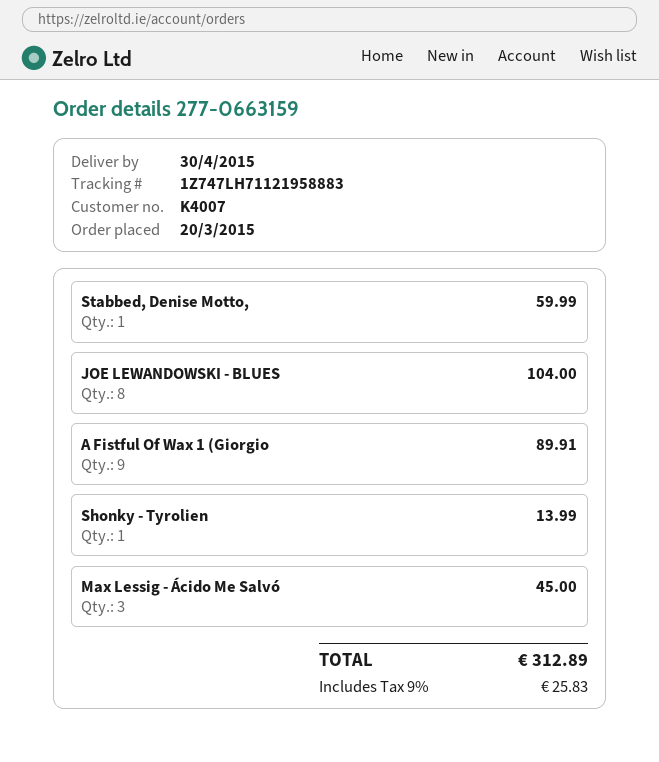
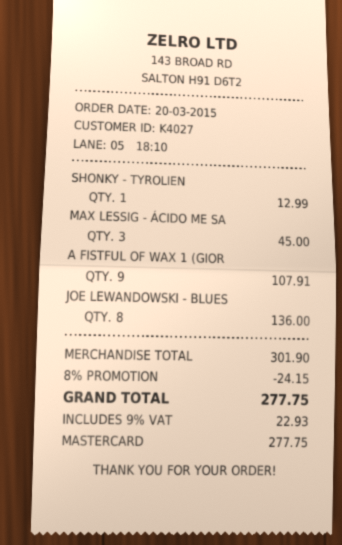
customer number: K4007 -> K4027
Stabbed, Denise Motto,: 1 for 59.99 -> none
JOE LEWANDOWSKI - BLUES: 8 for 104.00 -> 8 for 136.00
A Fistful Of Wax 1 (Giorgio: 9 for 89.91 -> 9 for 107.91
Shonky - Tyrolien: 1 for 13.99 -> 1 for 12.99
discount: none -> 8% = 24.15
tax: 9% = 25.83 -> 9% = 22.93
total: 312.89 -> 277.75

